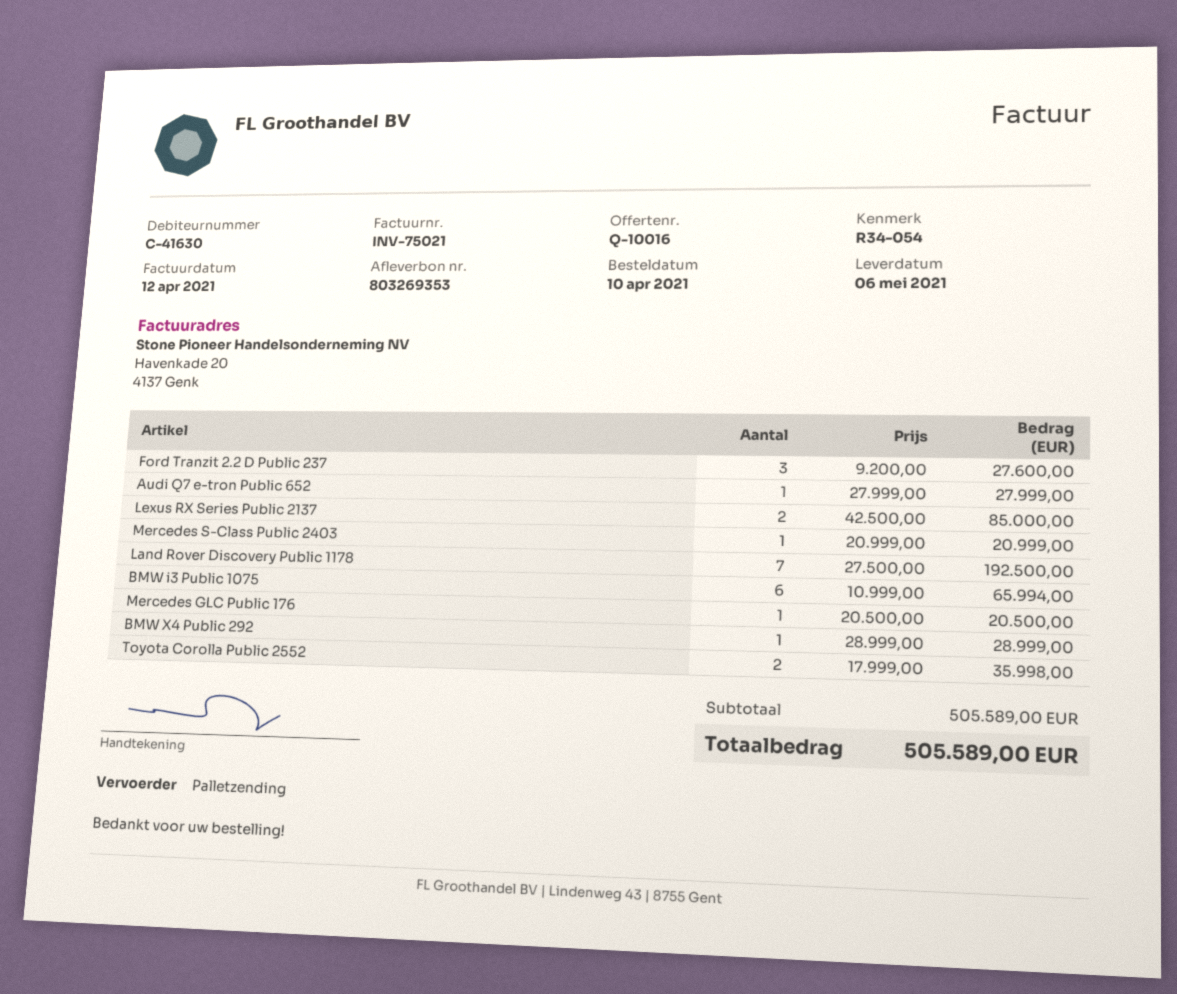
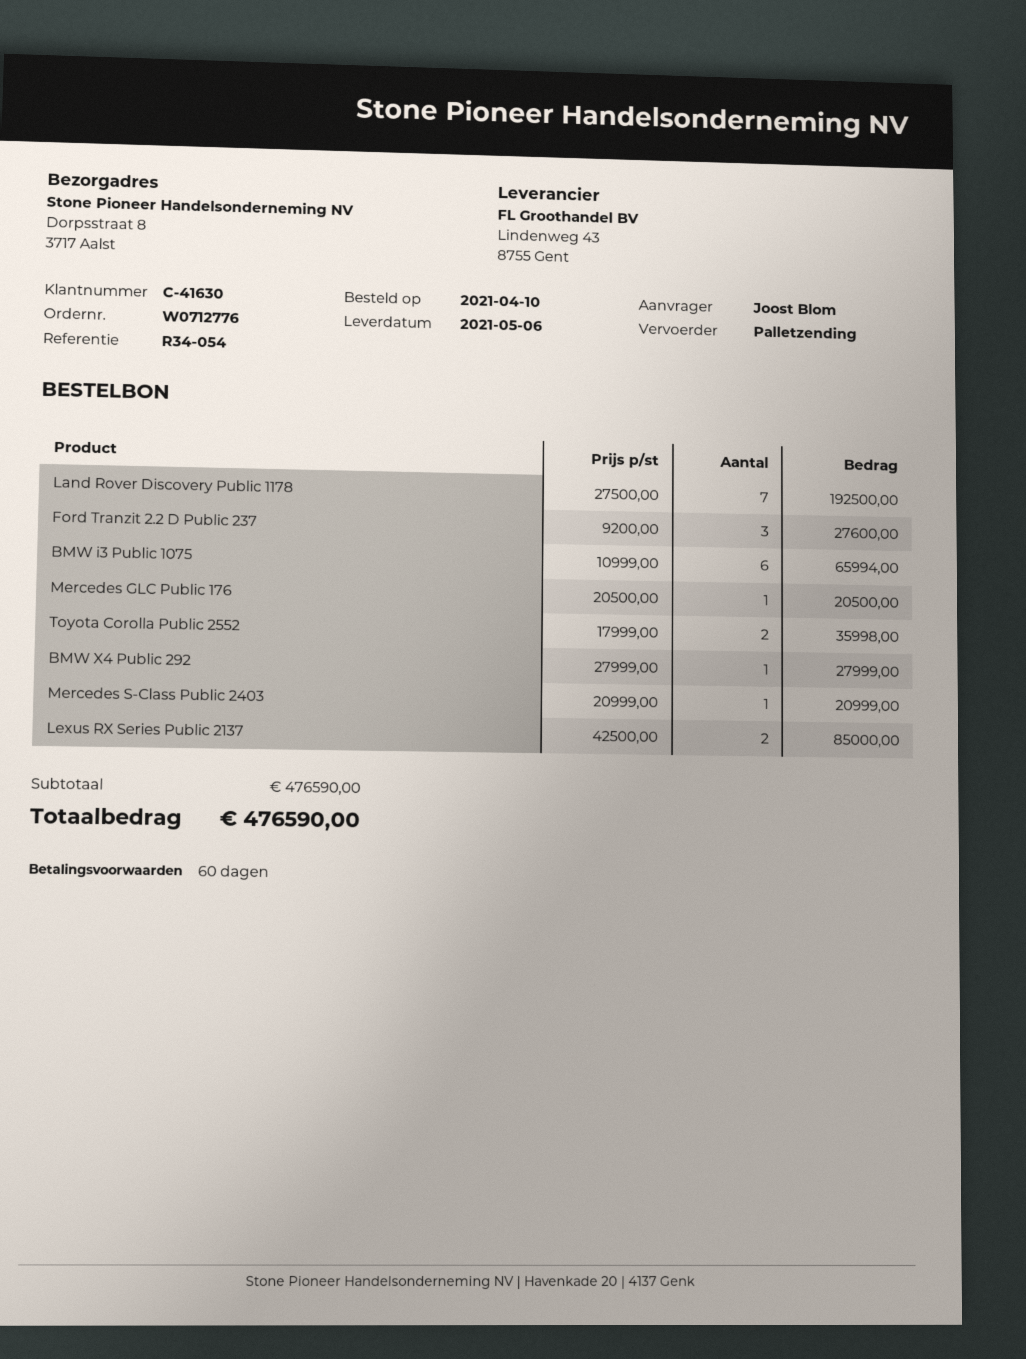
Audi Q7 e-tron Public 652: 1 x 27999.00 = 27999.00 -> none
BMW X4 Public 292: 1 x 28999.00 = 28999.00 -> 1 x 27999.00 = 27999.00
subtotal: 505589.00 -> 476590.00
total: 505589.00 -> 476590.00

